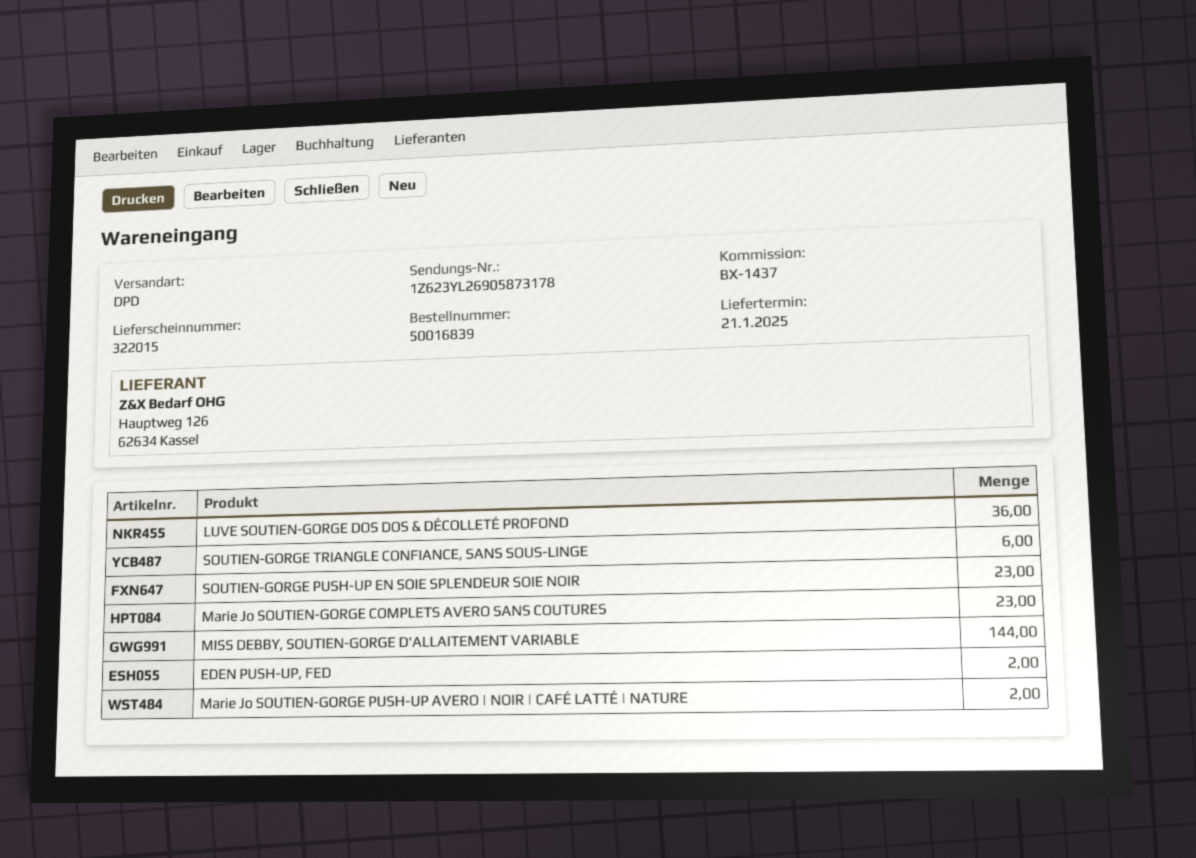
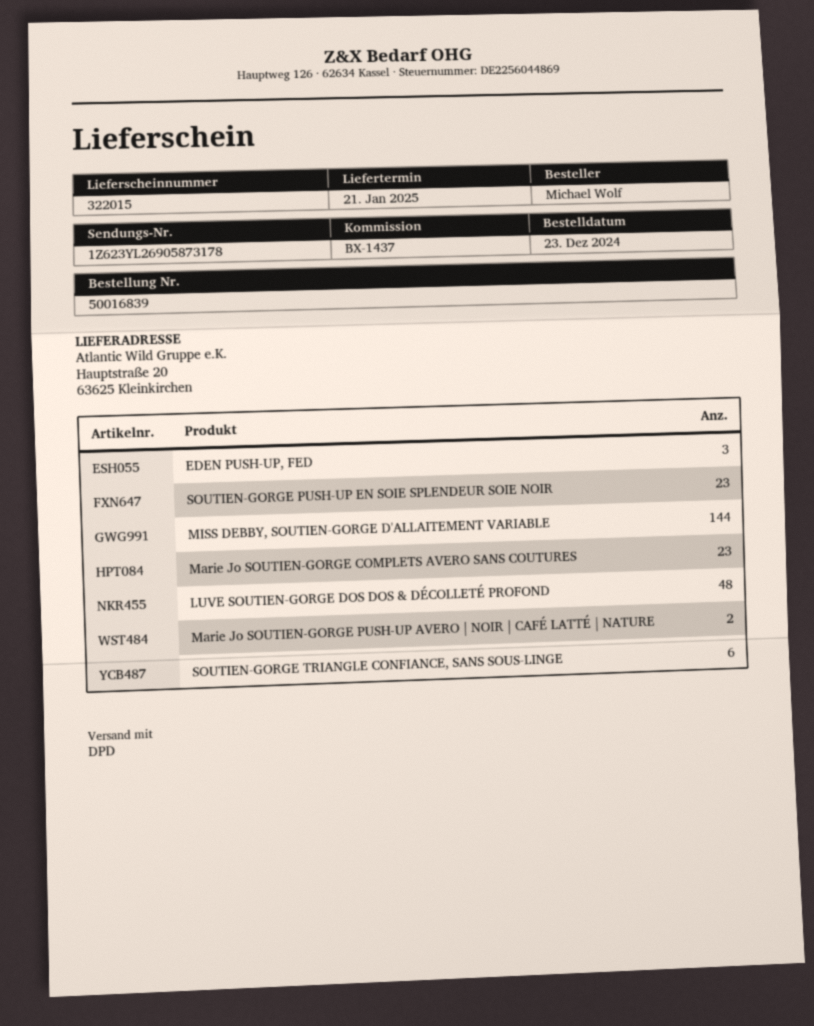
LUVE SOUTIEN-GORGE DOS DOS & DÉCOLLETÉ PROFOND: 36 -> 48
EDEN PUSH-UP, FED: 2 -> 3

